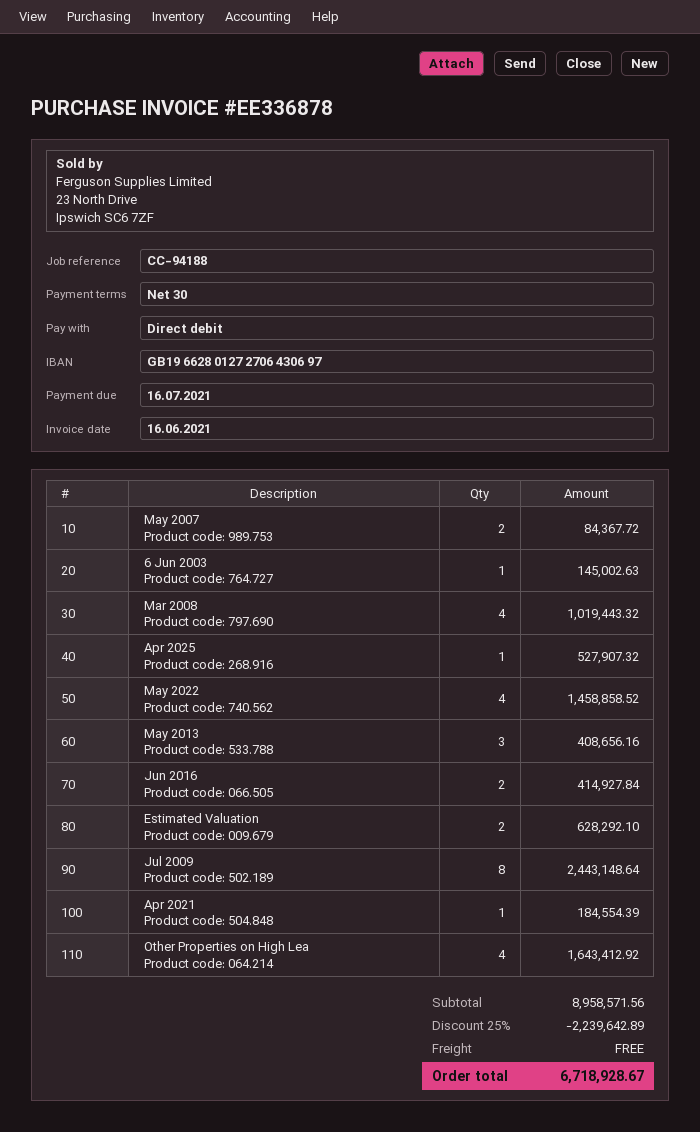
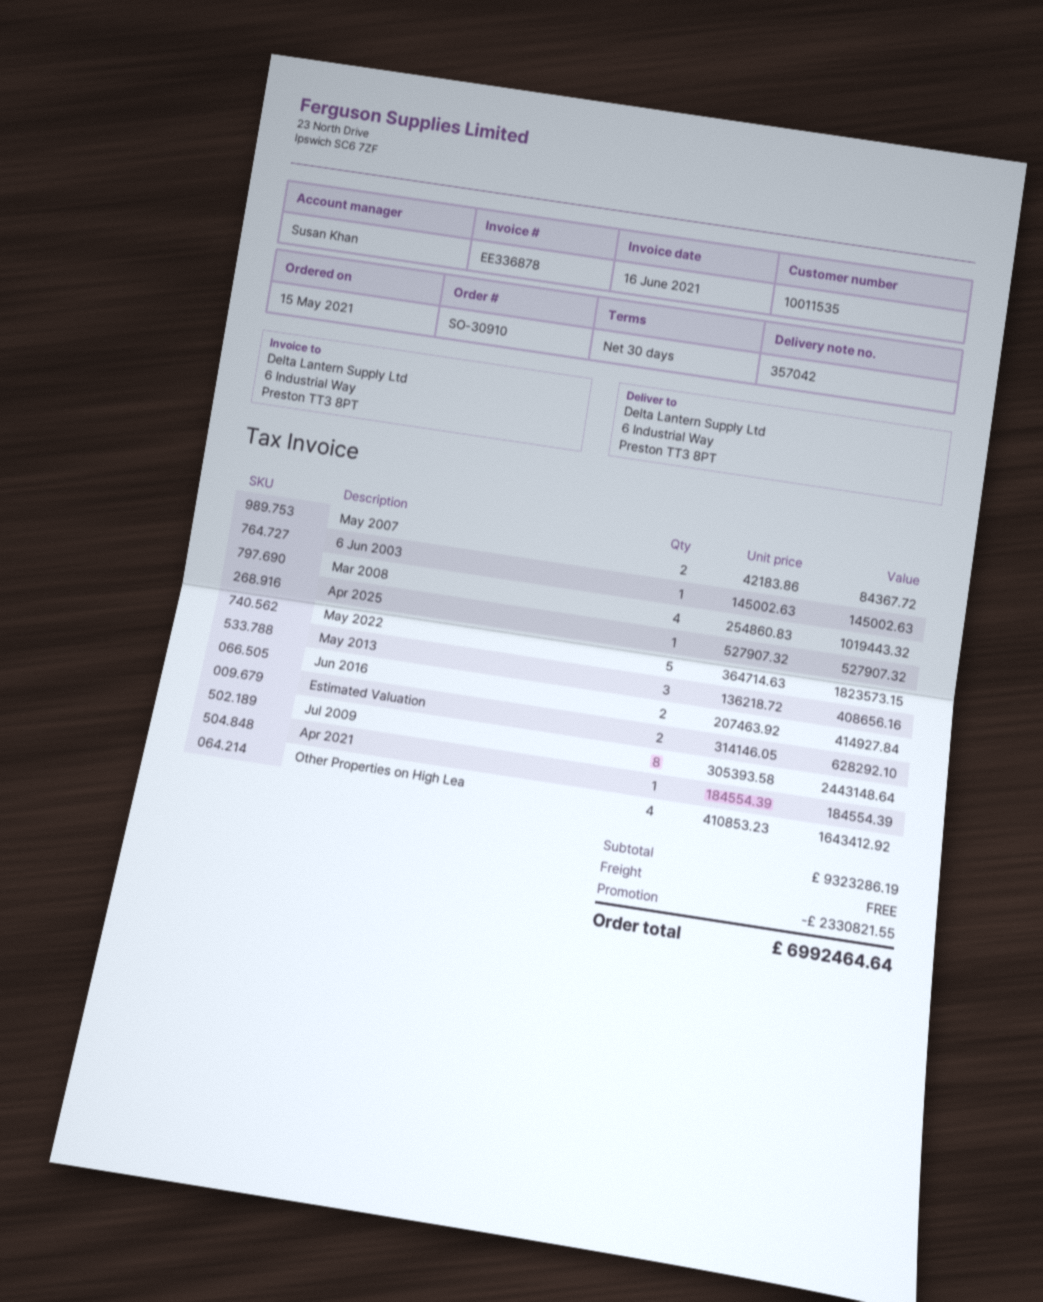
May 2022: 4 for 1458858.52 -> 5 for 1823573.15
subtotal: 8958571.56 -> 9323286.19
discount: 2239642.89 -> 2330821.55
total: 6718928.67 -> 6992464.64

